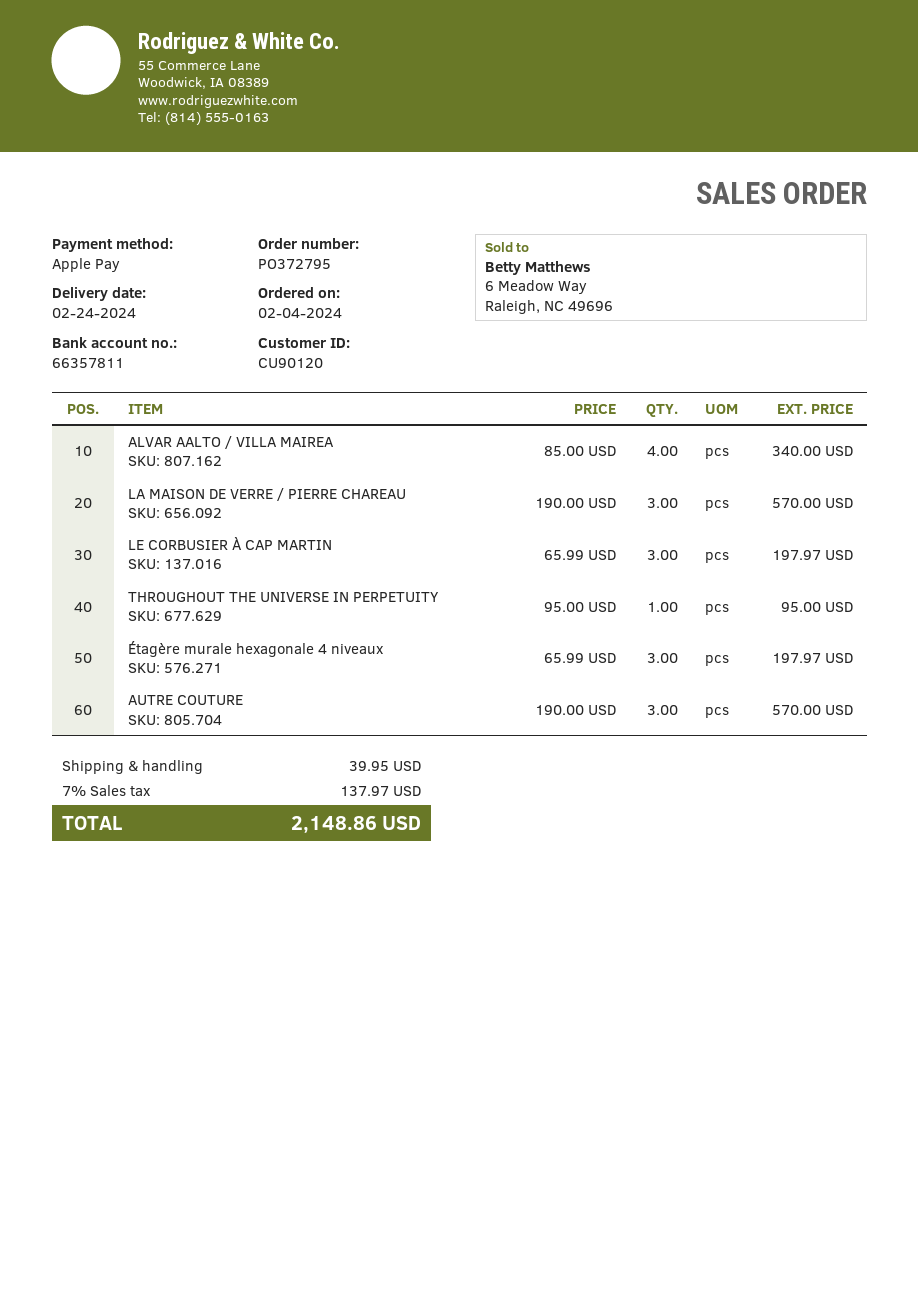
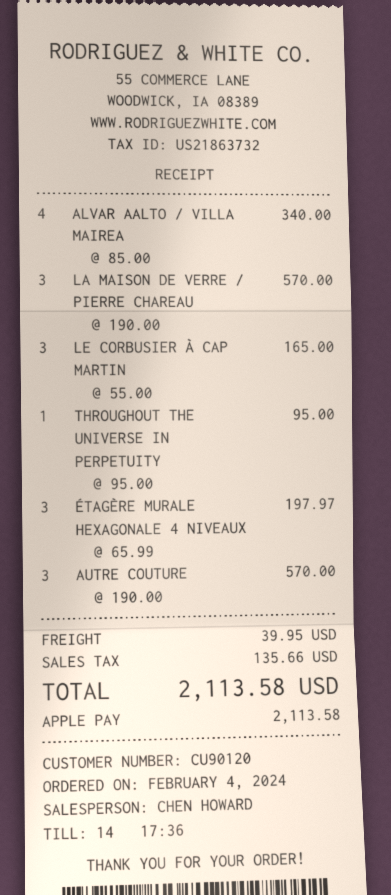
LE CORBUSIER À CAP MARTIN: 3 x 65.99 = 197.97 -> 3 x 55.00 = 165.00
tax: 137.97 -> 135.66
total: 2148.86 -> 2113.58

